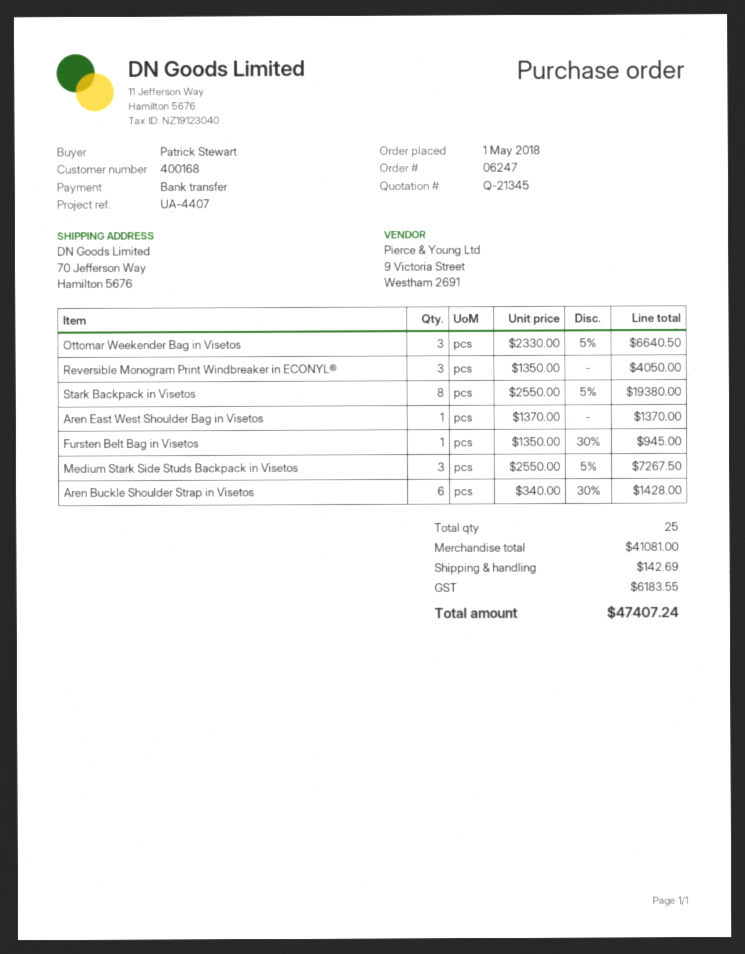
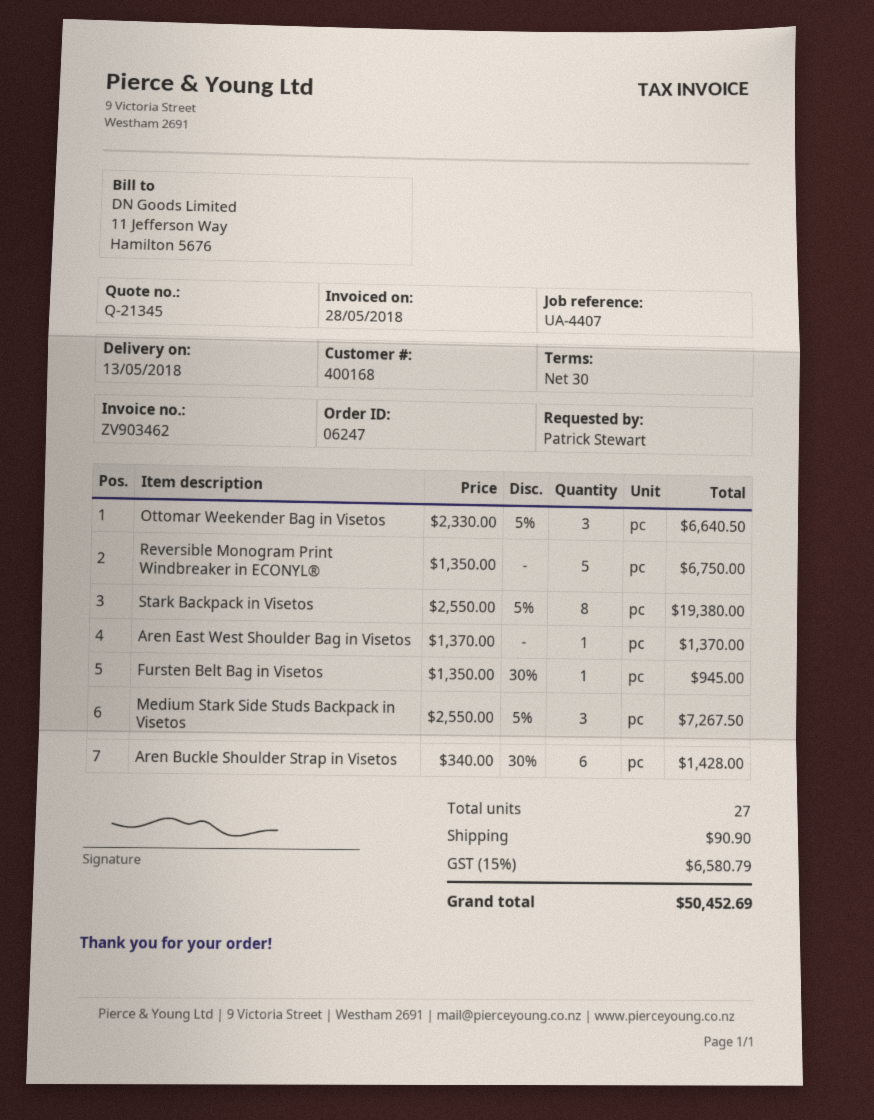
Reversible Monogram Print Windbreaker in ECONYL®: 3 x 1350.00 = 4050.00 -> 5 x 1350.00 = 6750.00
total quantity: 25 -> 27
shipping: 142.69 -> 90.90
tax: 6183.55 -> 6580.79
total: 47407.24 -> 50452.69

